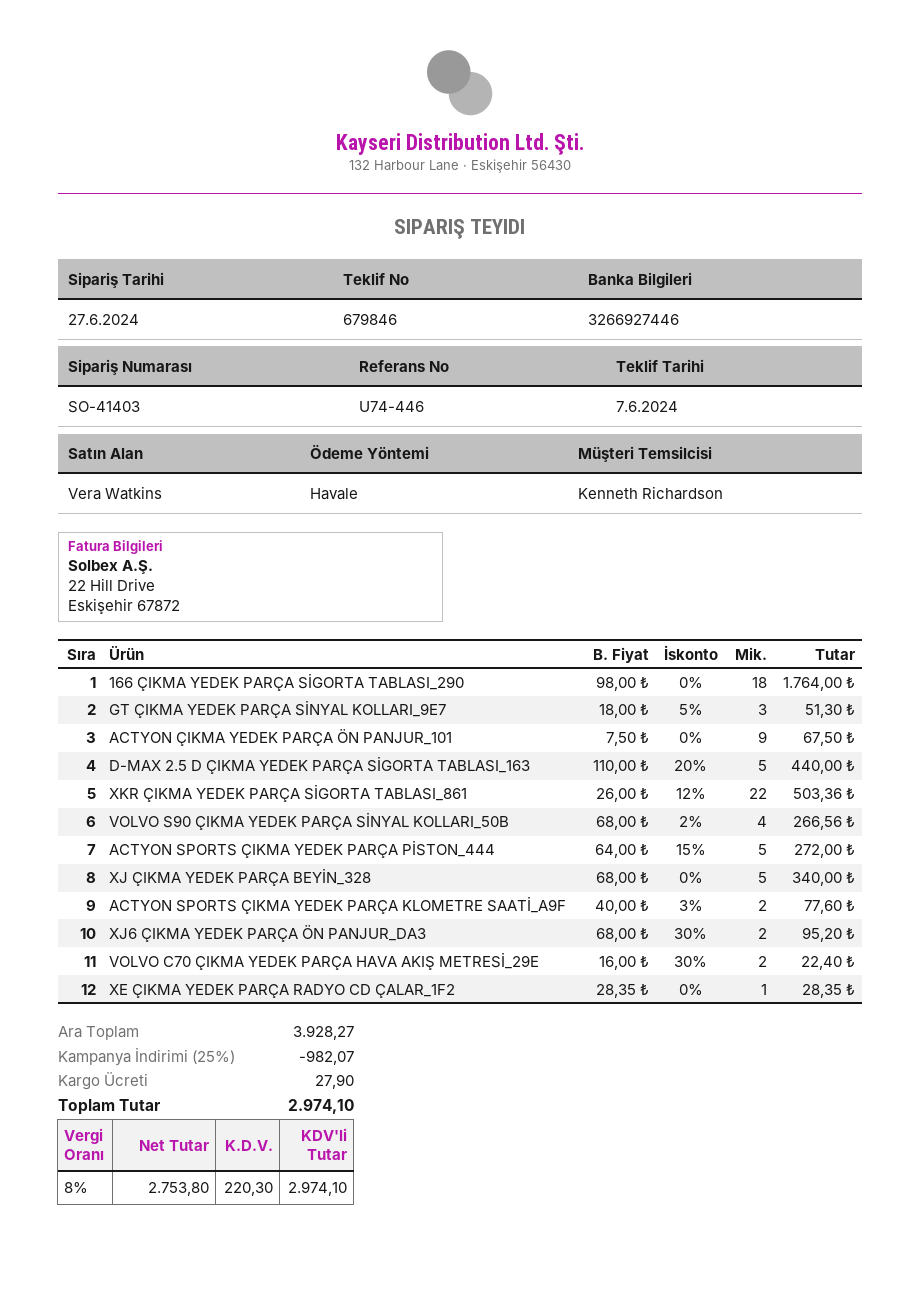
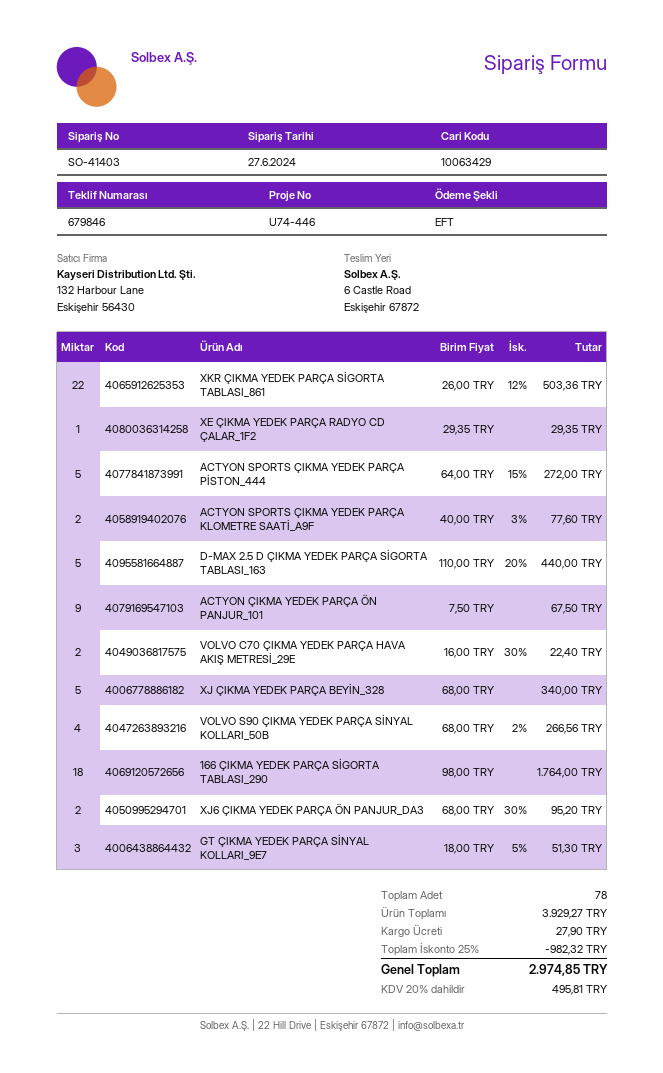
XE ÇIKMA YEDEK PARÇA RADYO CD ÇALAR_1F2: 1 x 28.35 = 28.35 -> 1 x 29.35 = 29.35
subtotal: 3928.27 -> 3929.27
discount: 25% = 982.07 -> 25% = 982.32
tax: 8% = 220.30 -> 20% = 495.81
total: 2974.10 -> 2974.85

